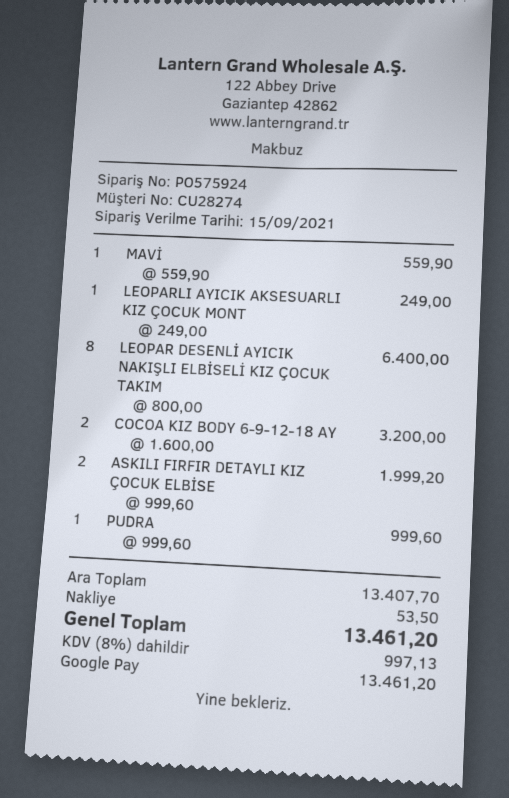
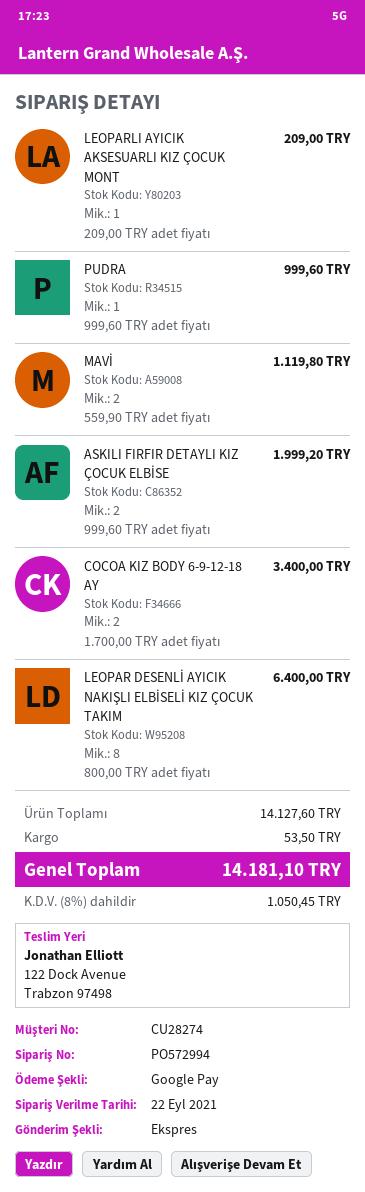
order number: PO575924 -> PO572994
order date: 2021-09-15 -> 2021-09-22
MAVİ: 1 x 559.90 = 559.90 -> 2 x 559.90 = 1119.80
LEOPARLI AYICIK AKSESUARLI KIZ ÇOCUK MONT: 1 x 249.00 = 249.00 -> 1 x 209.00 = 209.00
COCOA KIZ BODY 6-9-12-18 AY: 2 x 1600.00 = 3200.00 -> 2 x 1700.00 = 3400.00
subtotal: 13407.70 -> 14127.60
tax: 8% = 997.13 -> 8% = 1050.45
total: 13461.20 -> 14181.10

